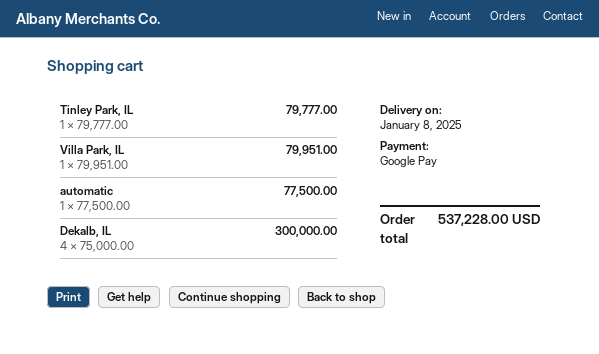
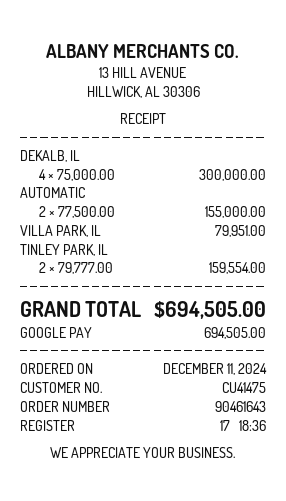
Tinley Park, IL: 1 x 79777.00 = 79777.00 -> 2 x 79777.00 = 159554.00
automatic: 1 x 77500.00 = 77500.00 -> 2 x 77500.00 = 155000.00
total: 537228.00 -> 694505.00

